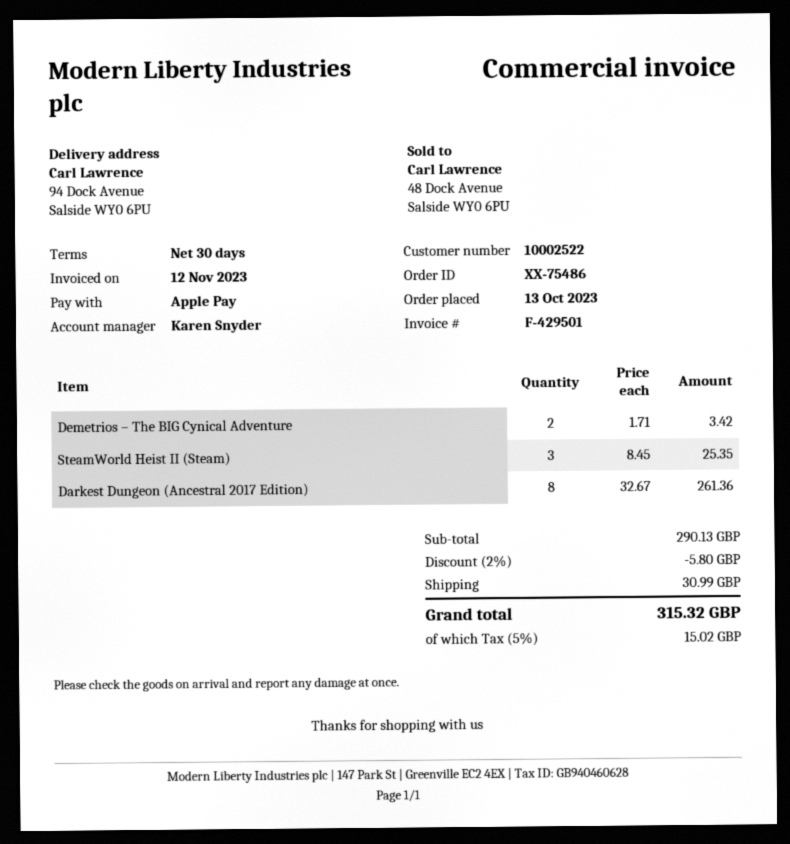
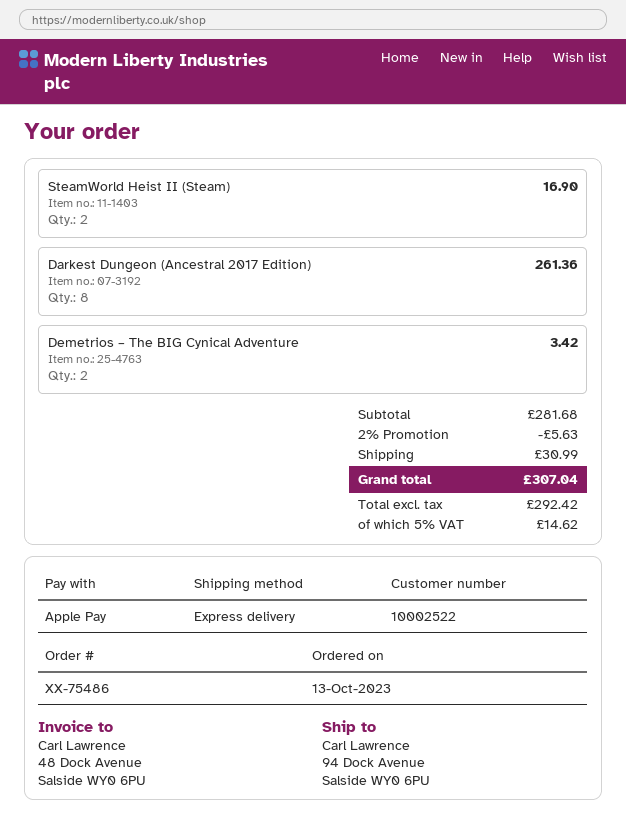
SteamWorld Heist II (Steam): 3 for 25.35 -> 2 for 16.90
subtotal: 290.13 -> 281.68
discount: 2% = 5.80 -> 2% = 5.63
tax: 5% = 15.02 -> 5% = 14.62
total: 315.32 -> 307.04

